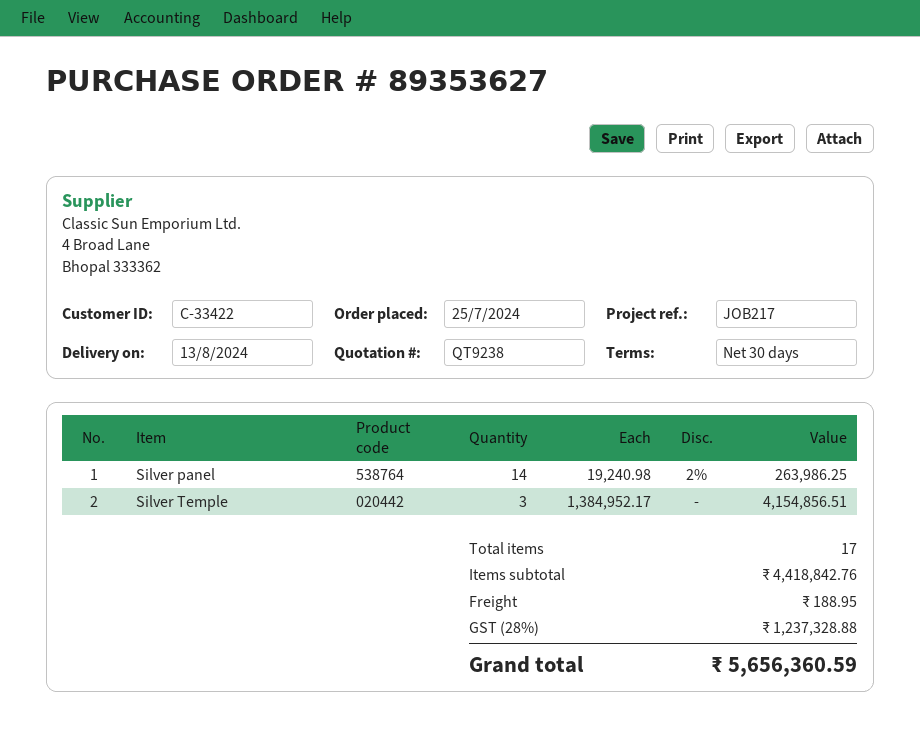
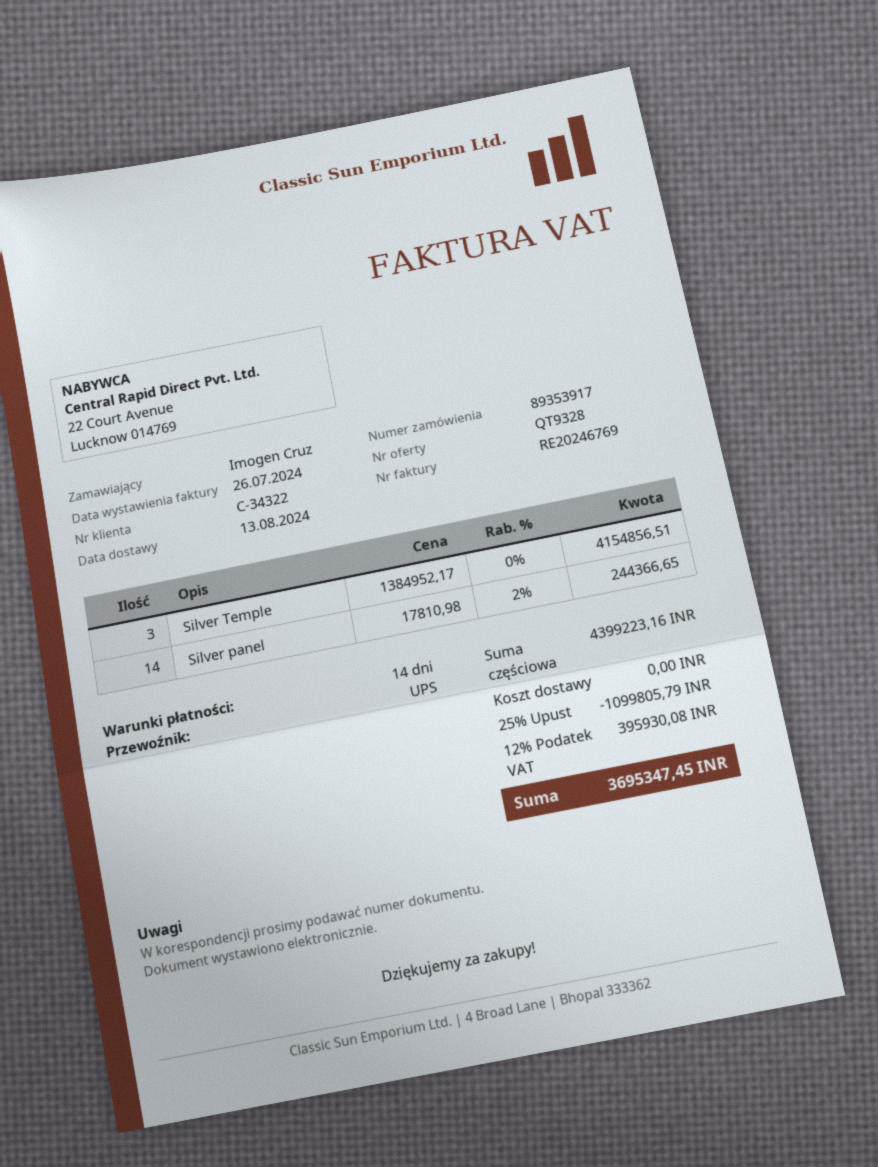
quote number: QT9238 -> QT9328
order number: 89353627 -> 89353917
payment terms: 30 days -> 14 days
customer number: C-33422 -> C-34322
Silver panel: 14 x 19240.98 - 2% = 263986.25 -> 14 x 17810.98 - 2% = 244366.65
subtotal: 4418842.76 -> 4399223.16
discount: none -> 25% = 1099805.79
shipping: 188.95 -> 0.00
tax: 28% = 1237328.88 -> 12% = 395930.08
total: 5656360.59 -> 3695347.45

